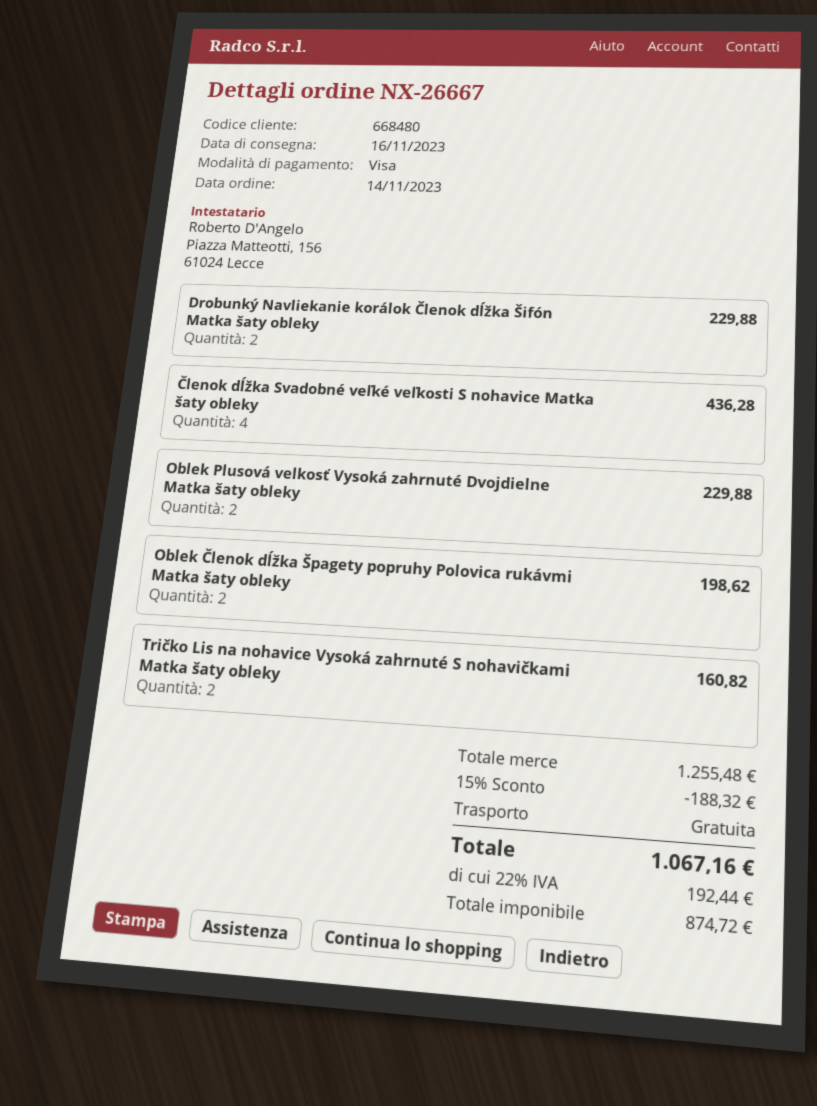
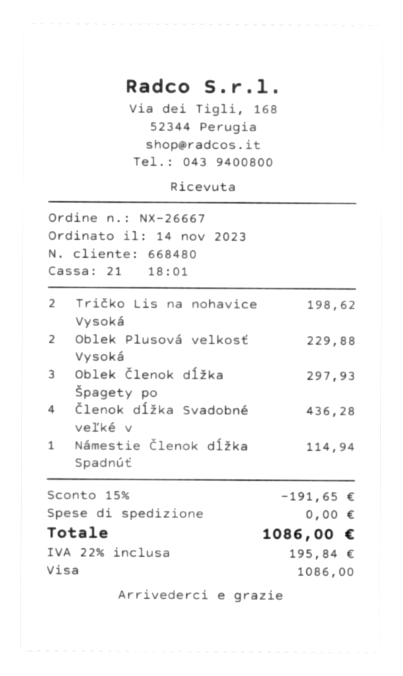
Drobunký Navliekanie korálok Členok dĺžka Šifón Matka šaty obleky: 2 for 229.88 -> none
Oblek Členok dĺžka Špagety popruhy Polovica rukávmi Matka šaty obleky: 2 for 198.62 -> 3 for 297.93
Tričko Lis na nohavice Vysoká zahrnuté S nohavičkami Matka šaty obleky: 2 for 160.82 -> 2 for 198.62
Námestie Členok dĺžka Spadnúť: none -> 1 for 114.94
discount: 15% = 188.32 -> 15% = 191.65
tax: 22% = 192.44 -> 22% = 195.84
total: 1067.16 -> 1086.00

